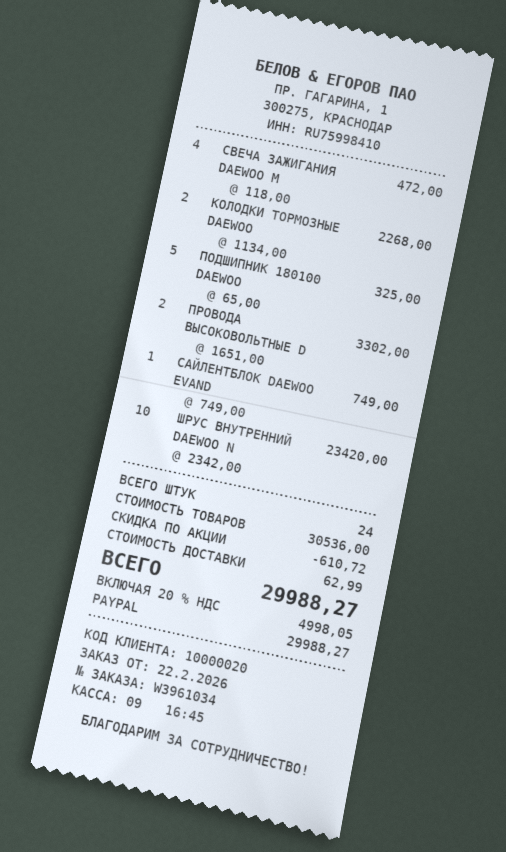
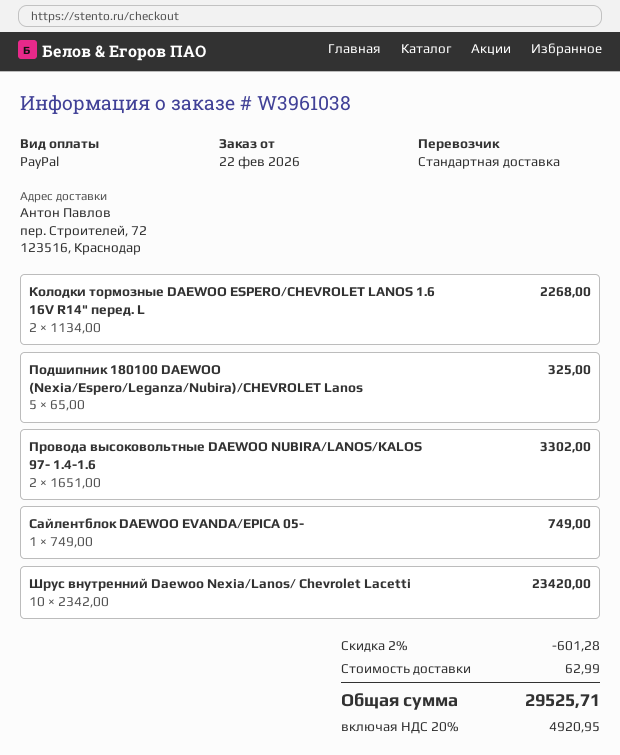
order number: W3961034 -> W3961038
СВЕЧА ЗАЖИГАНИЯ DAEWOO M: 4 x 118.00 = 472.00 -> none
discount: 610.72 -> 601.28
tax: 20% = 4998.05 -> 20% = 4920.95
total: 29988.27 -> 29525.71

